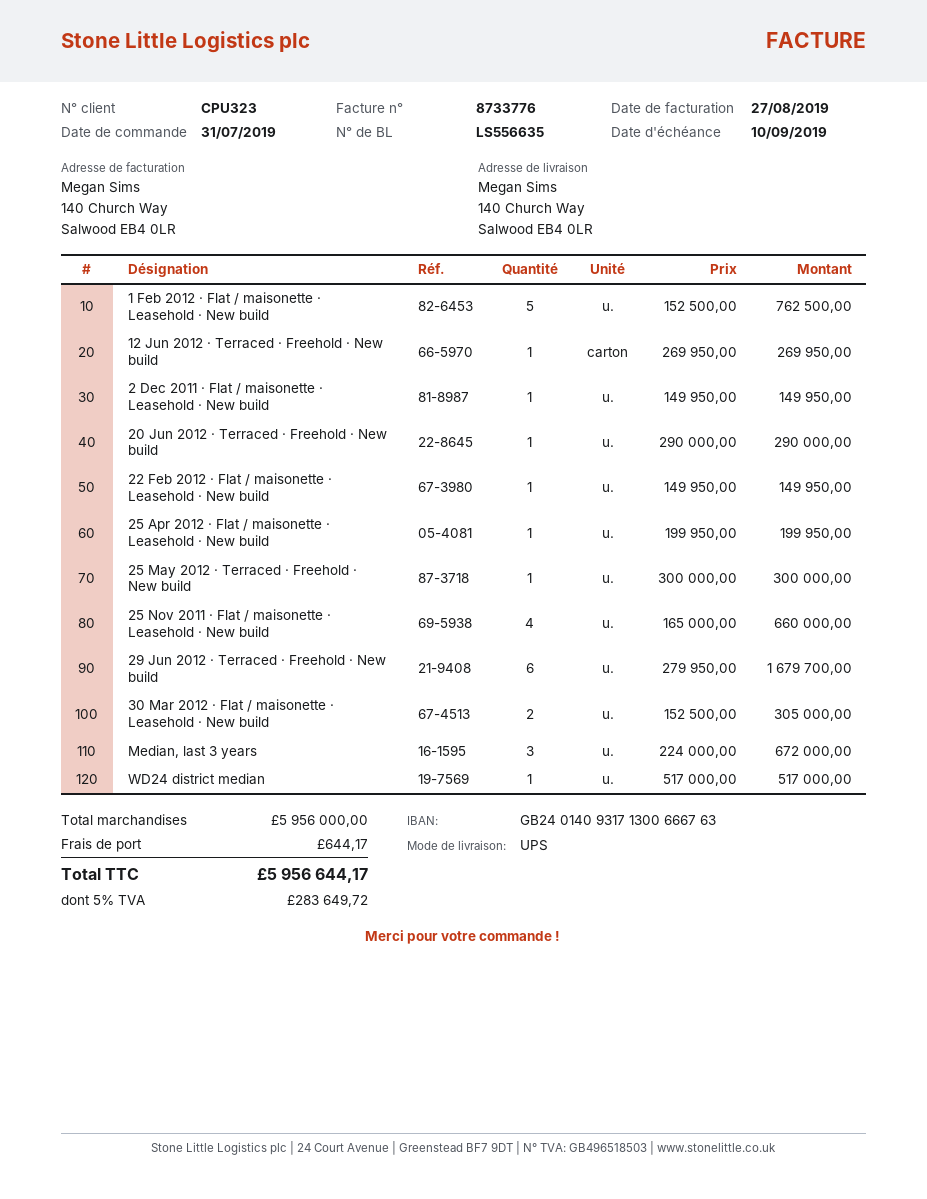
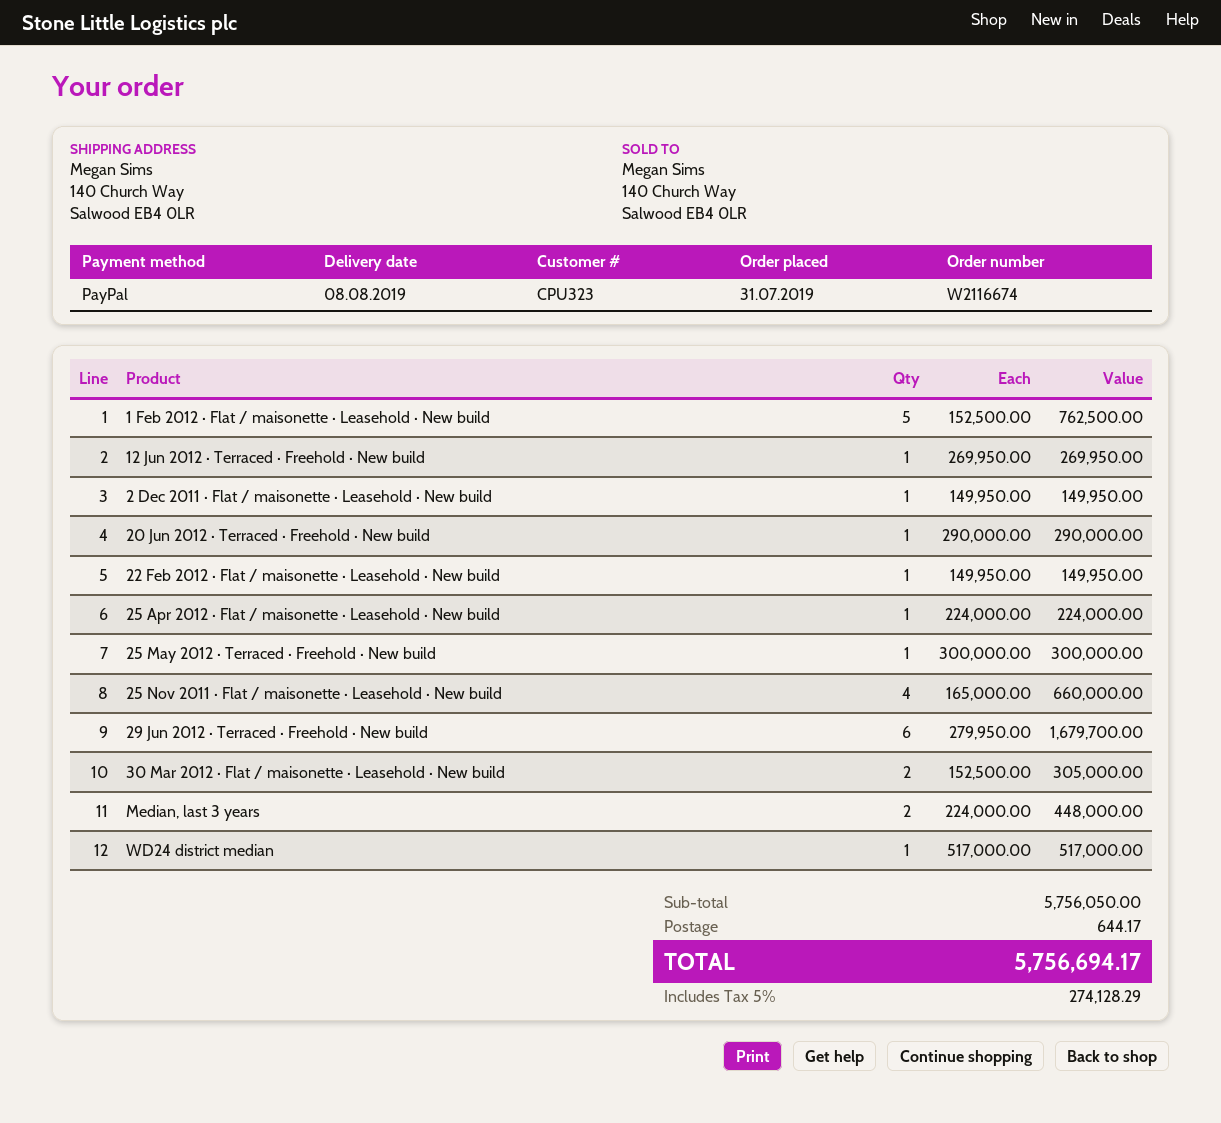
25 Apr 2012 · Flat / maisonette · Leasehold · New build: 1 x 199950.00 = 199950.00 -> 1 x 224000.00 = 224000.00
Median, last 3 years: 3 x 224000.00 = 672000.00 -> 2 x 224000.00 = 448000.00
subtotal: 5956000.00 -> 5756050.00
tax: 5% = 283649.72 -> 5% = 274128.29
total: 5956644.17 -> 5756694.17

